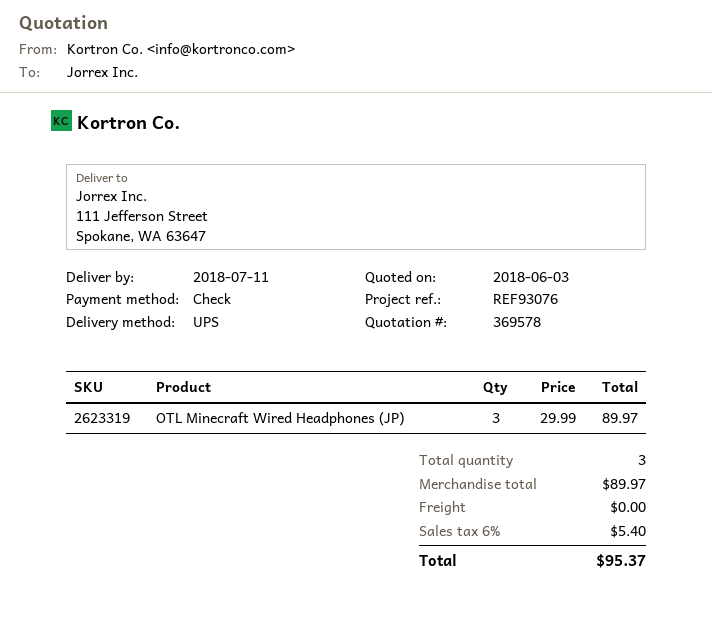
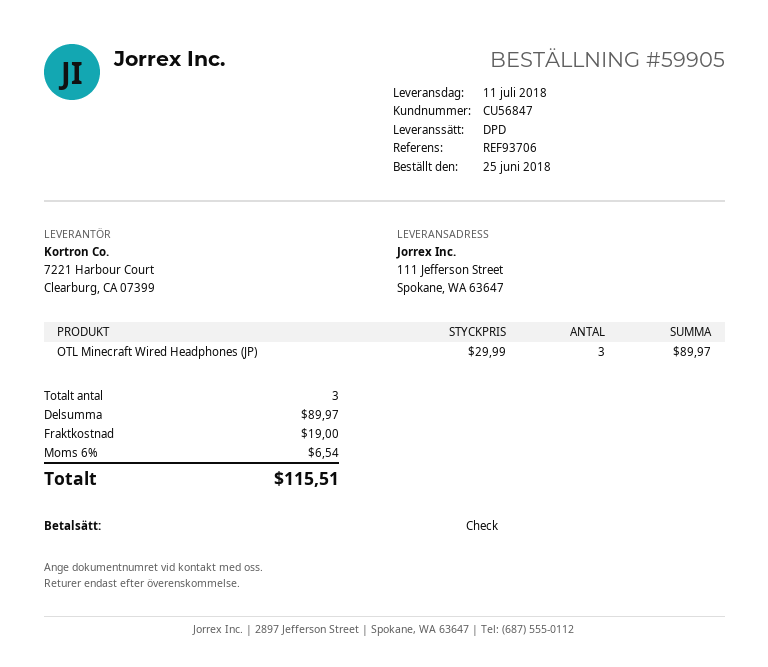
reference: REF93076 -> REF93706
shipping method: UPS -> DPD
shipping: 0.00 -> 19.00
tax: 6% = 5.40 -> 6% = 6.54
total: 95.37 -> 115.51

